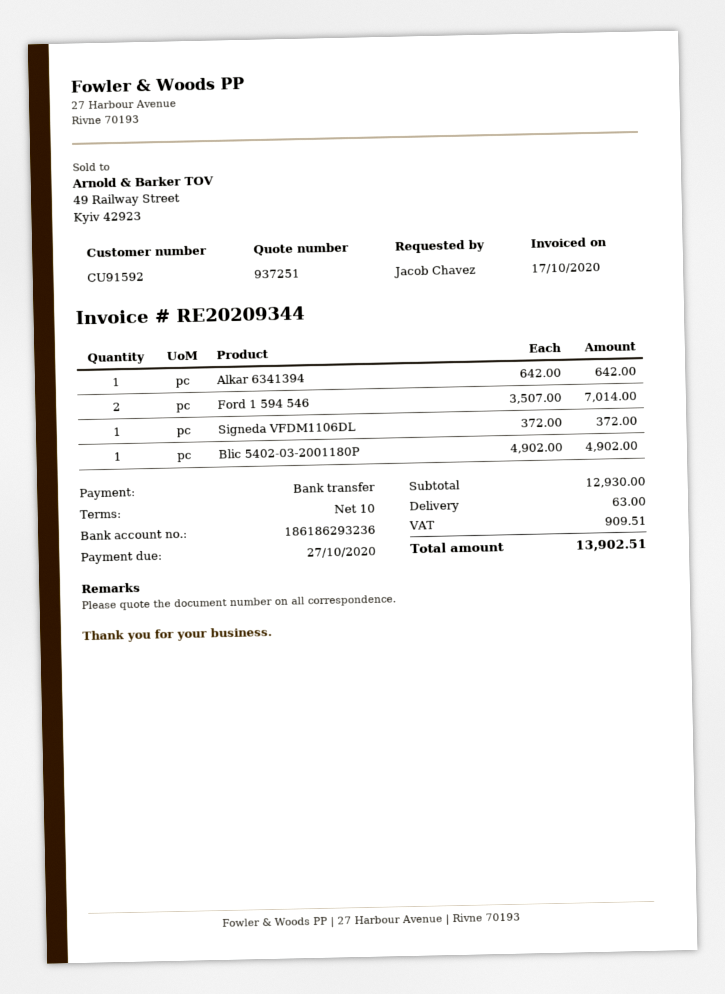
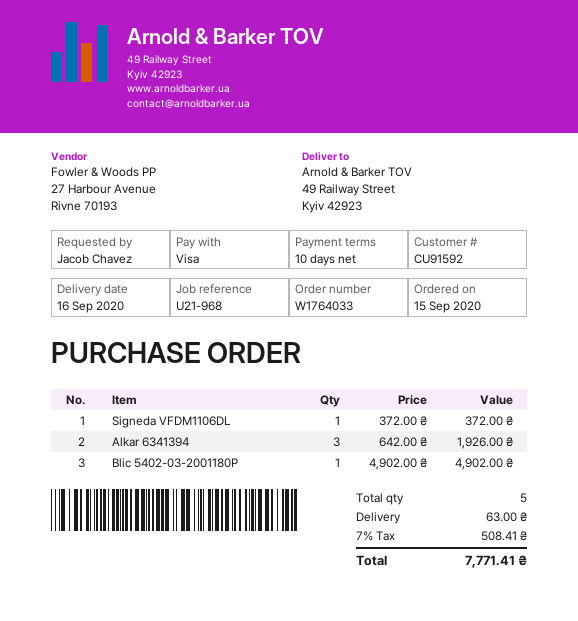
payment method: bank transfer -> Visa
Alkar 6341394: 1 x 642.00 = 642.00 -> 3 x 642.00 = 1926.00
Ford 1 594 546: 2 x 3507.00 = 7014.00 -> none
tax: 909.51 -> 508.41
total: 13902.51 -> 7771.41

